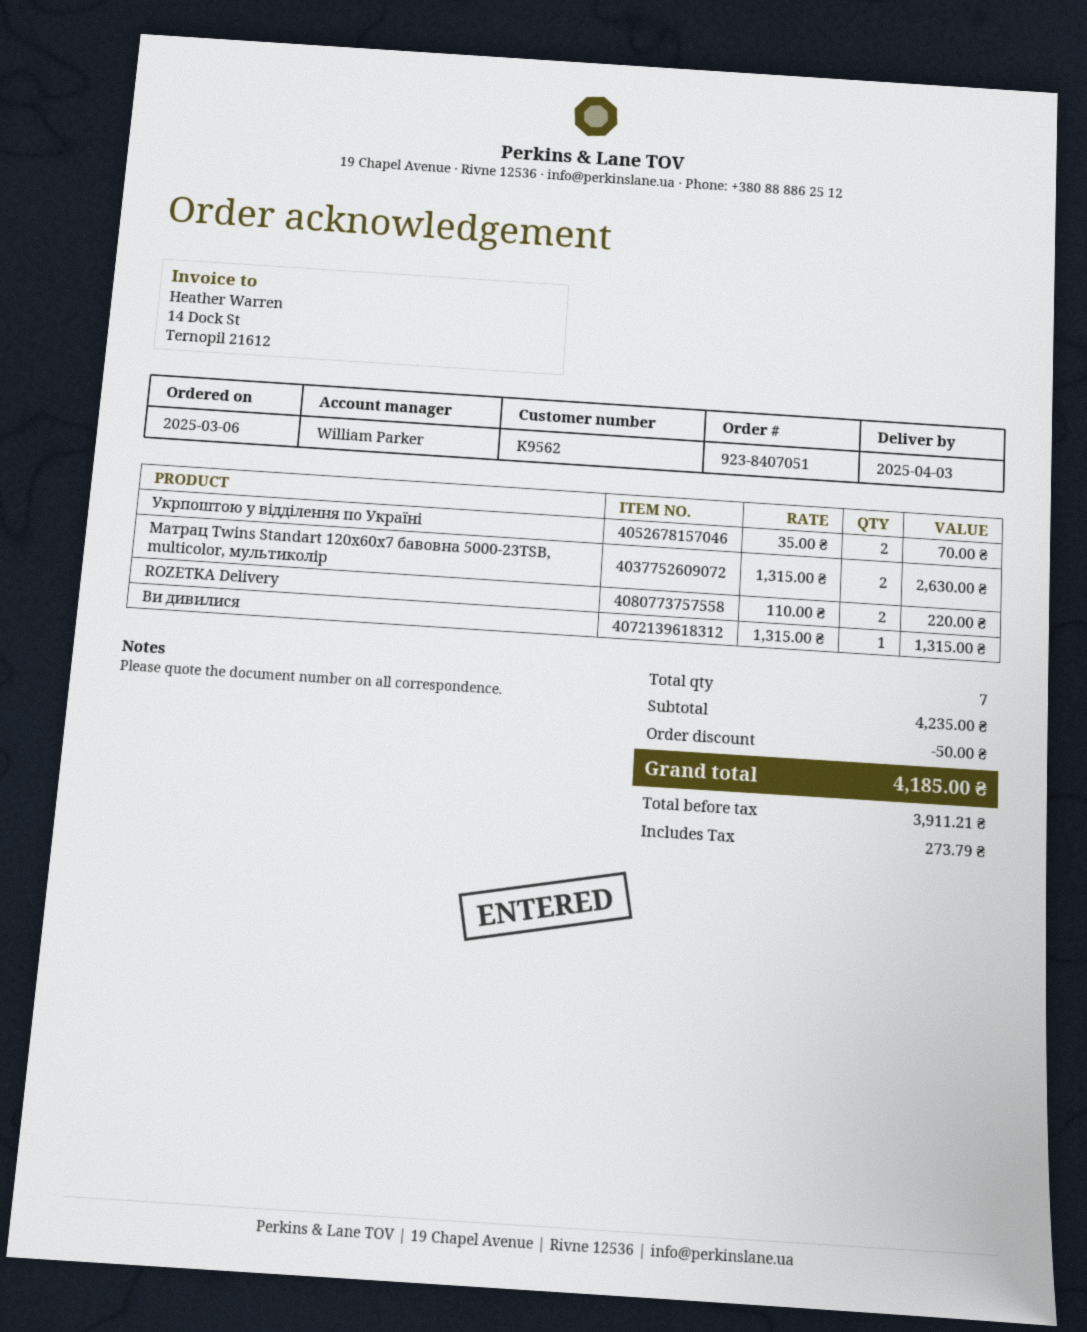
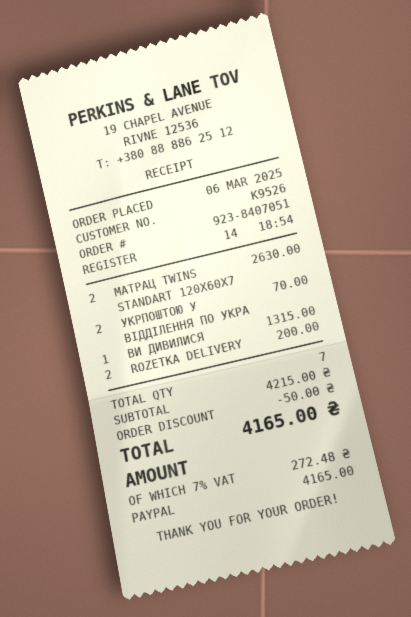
customer number: K9562 -> K9526
ROZETKA Delivery: 2 for 220.00 -> 2 for 200.00
subtotal: 4235.00 -> 4215.00
tax: 273.79 -> 272.48
total: 4185.00 -> 4165.00

